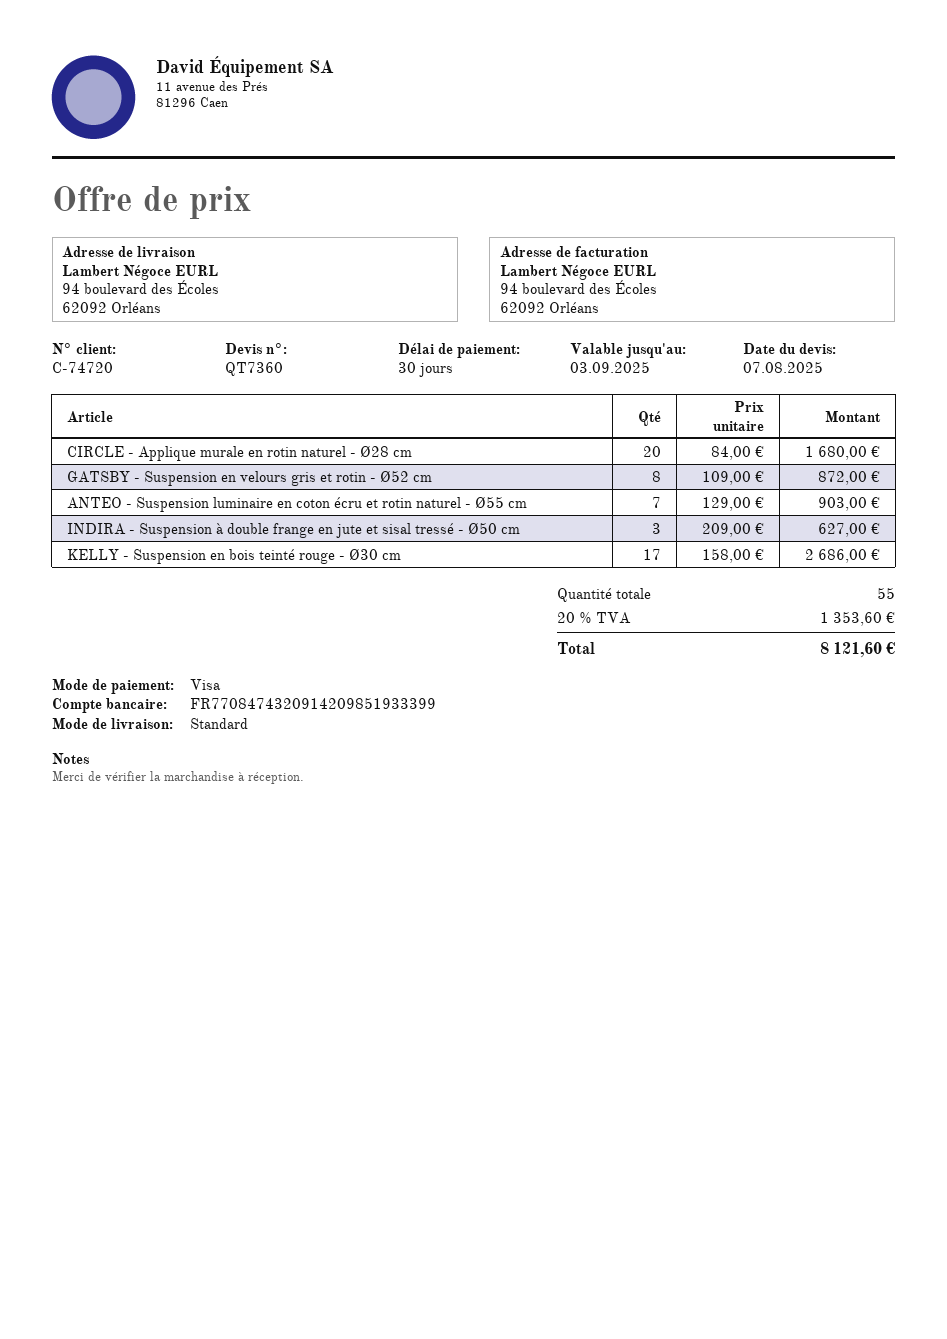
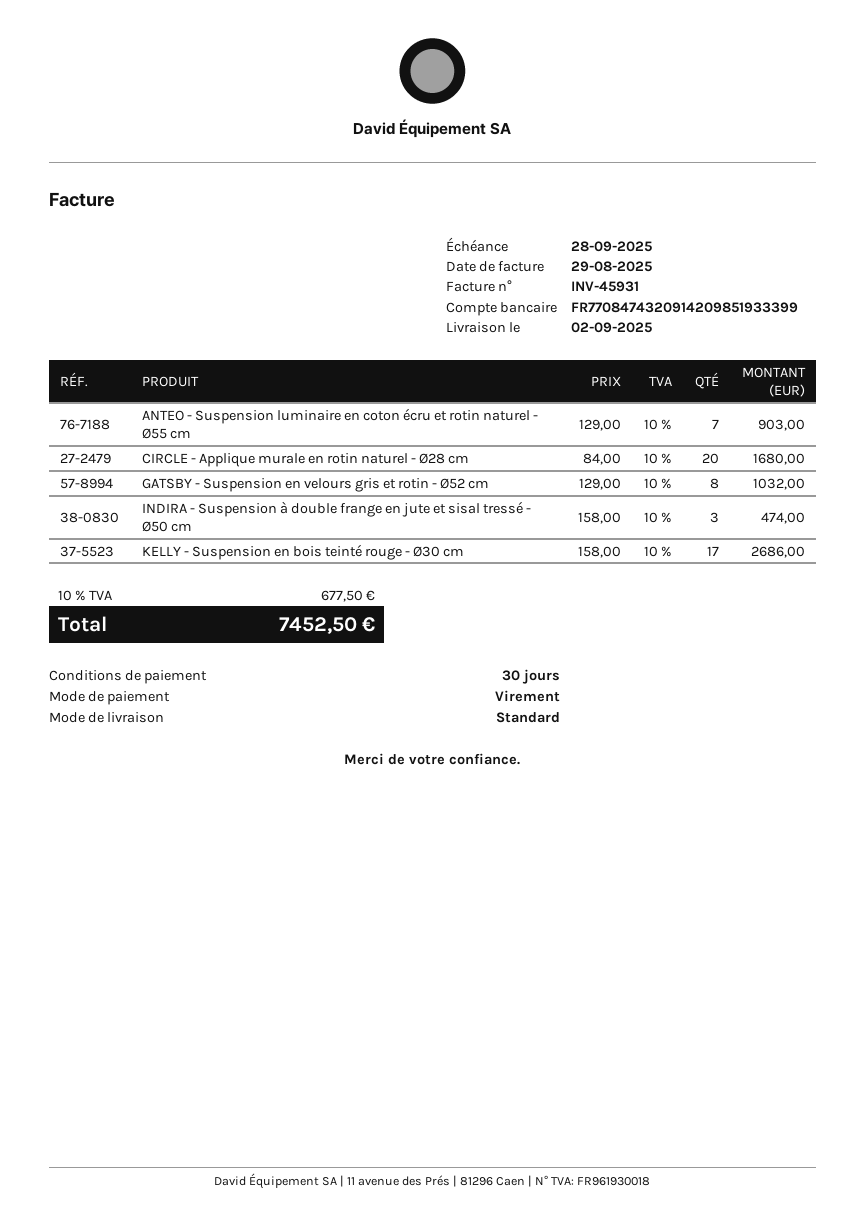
payment method: Visa -> bank transfer
GATSBY - Suspension en velours gris et rotin - Ø52 cm: 8 x 109.00 = 872.00 -> 8 x 129.00 = 1032.00
INDIRA - Suspension à double frange en jute et sisal tressé - Ø50 cm: 3 x 209.00 = 627.00 -> 3 x 158.00 = 474.00
tax: 20% = 1353.60 -> 10% = 677.50
total: 8121.60 -> 7452.50

